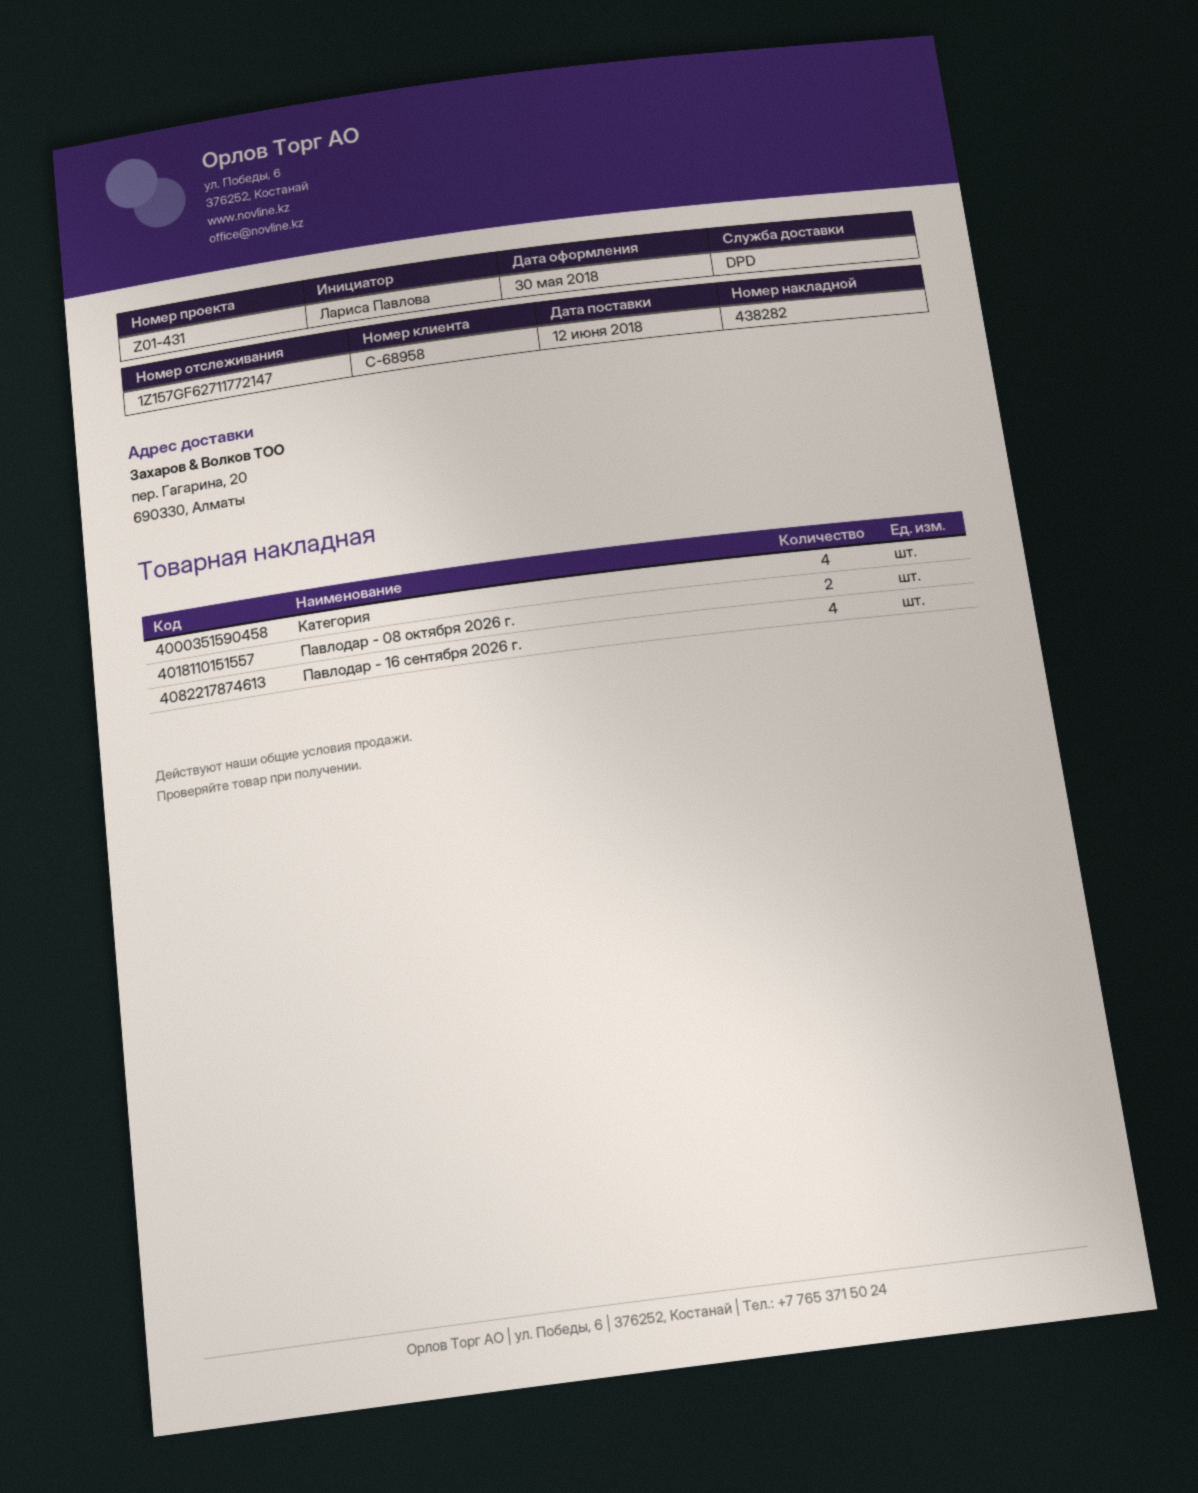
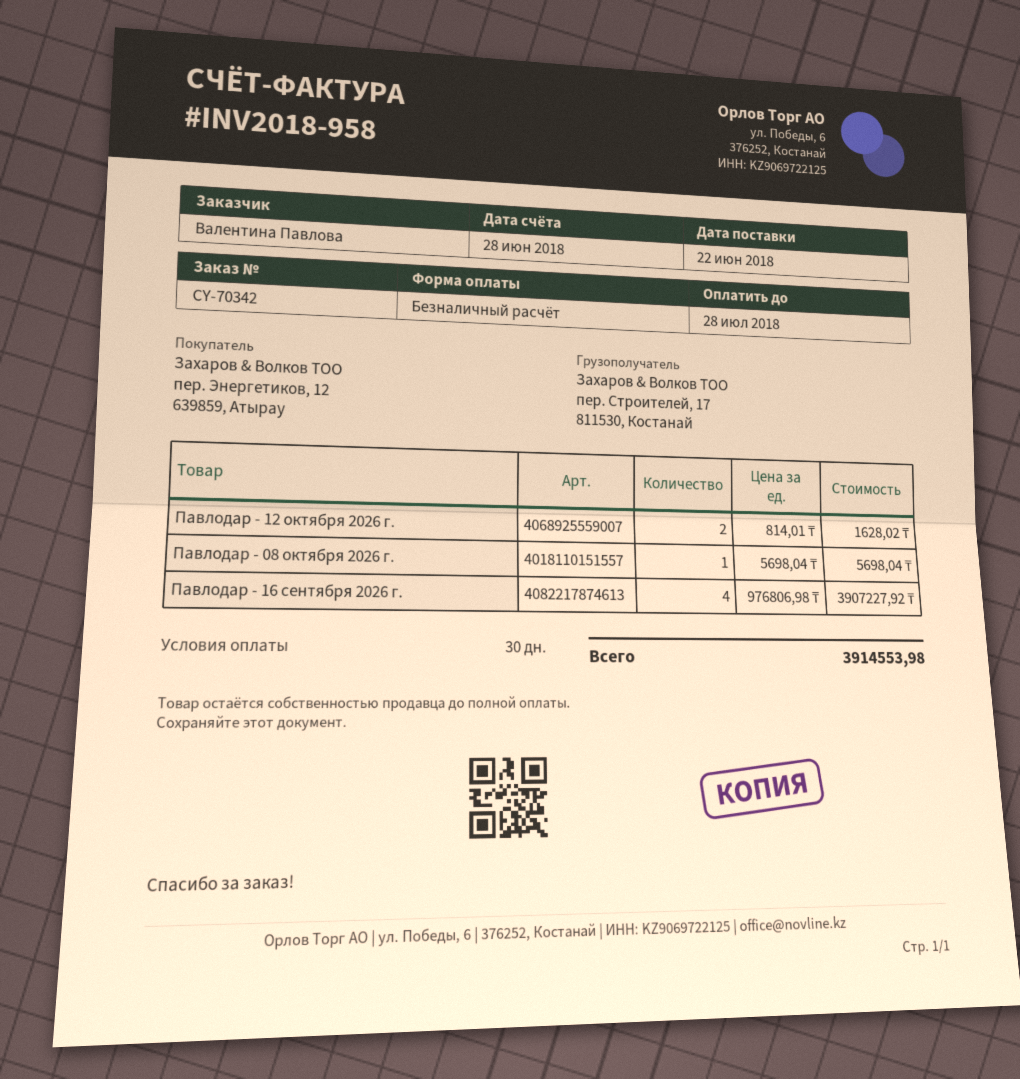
delivery date: 2018-06-12 -> 2018-06-22
ordered by: Лариса Павлова -> Валентина Павлова
ship to: пер. Гагарина, 20, 690330, Алматы -> пер. Строителей, 17, 811530, Костанай
Категория: 4 -> none
Павлодар - 08 октября 2026 г.: 2 -> 1
Павлодар - 12 октября 2026 г.: none -> 2

